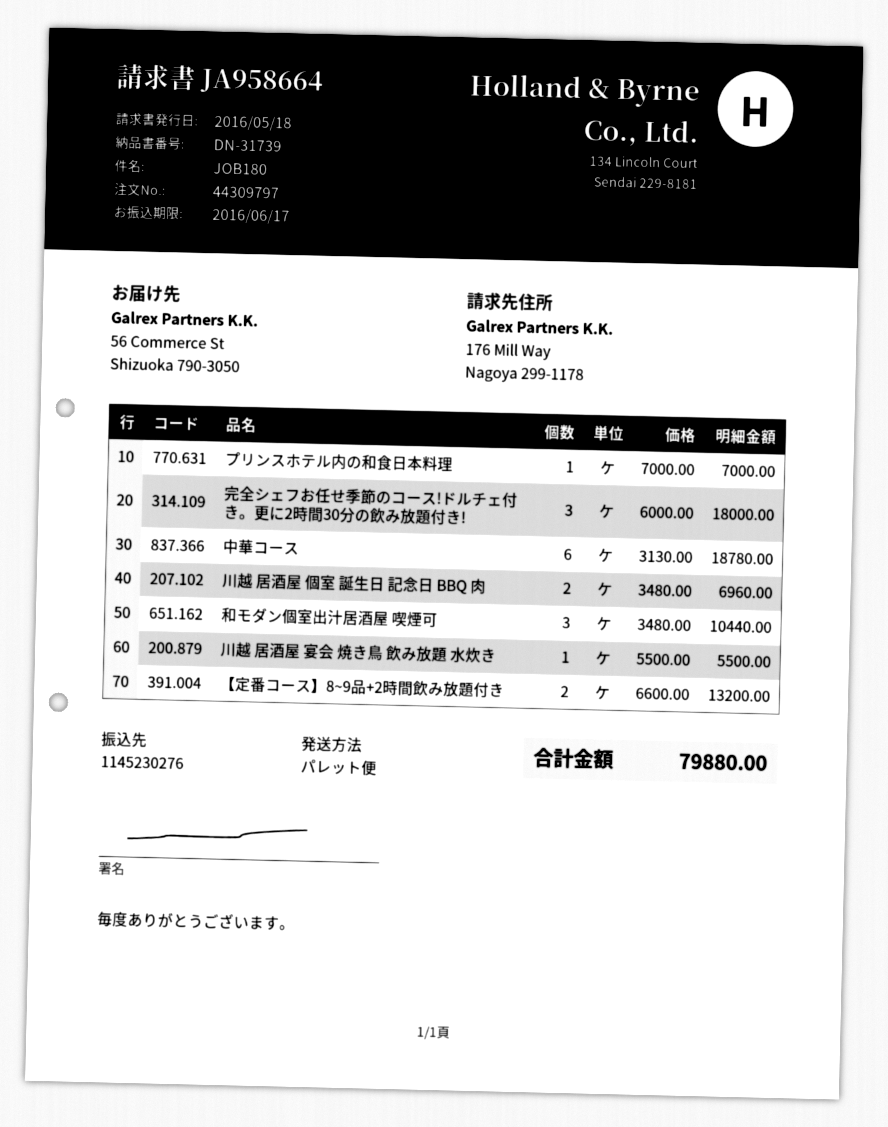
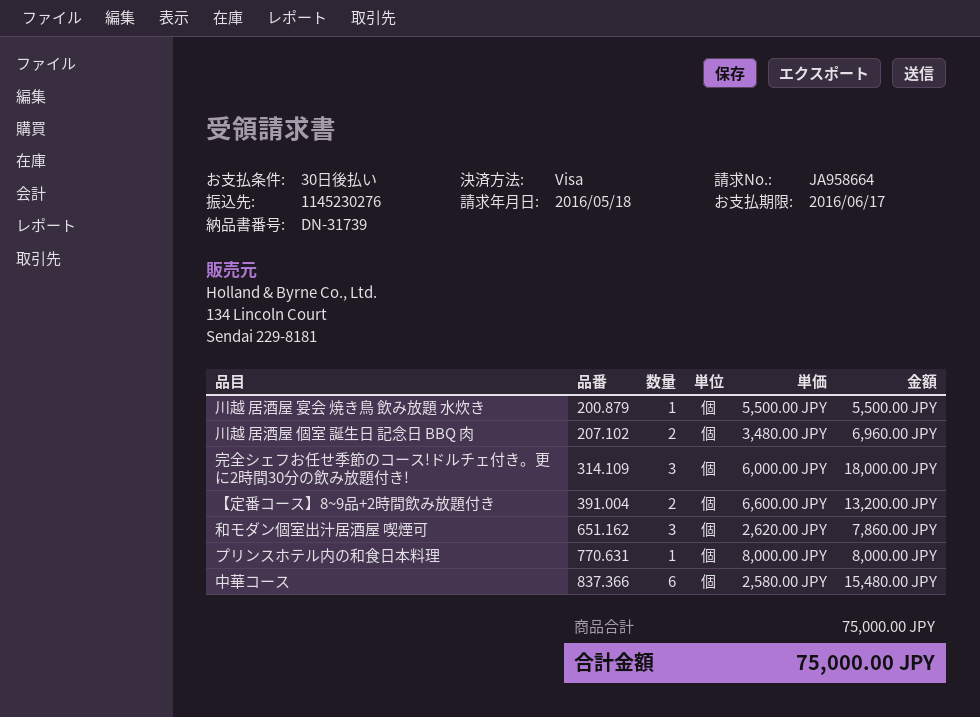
プリンスホテル内の和食日本料理: 1 x 7000.00 = 7000.00 -> 1 x 8000.00 = 8000.00
中華コース: 6 x 3130.00 = 18780.00 -> 6 x 2580.00 = 15480.00
和モダン個室出汁居酒屋 喫煙可: 3 x 3480.00 = 10440.00 -> 3 x 2620.00 = 7860.00
total: 79880.00 -> 75000.00

